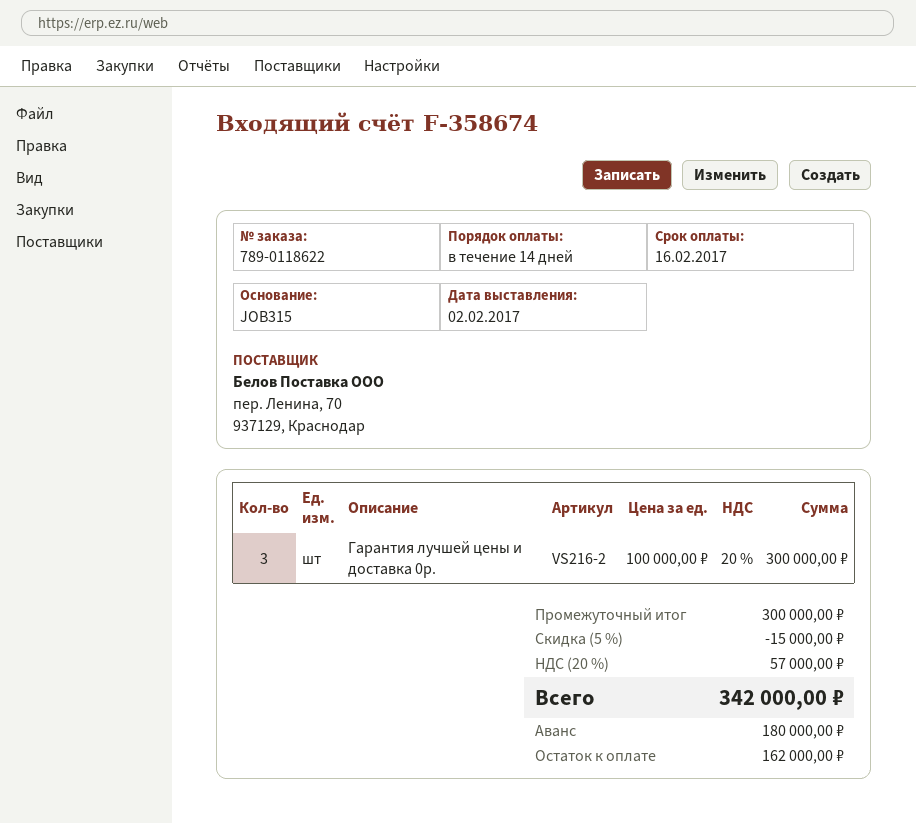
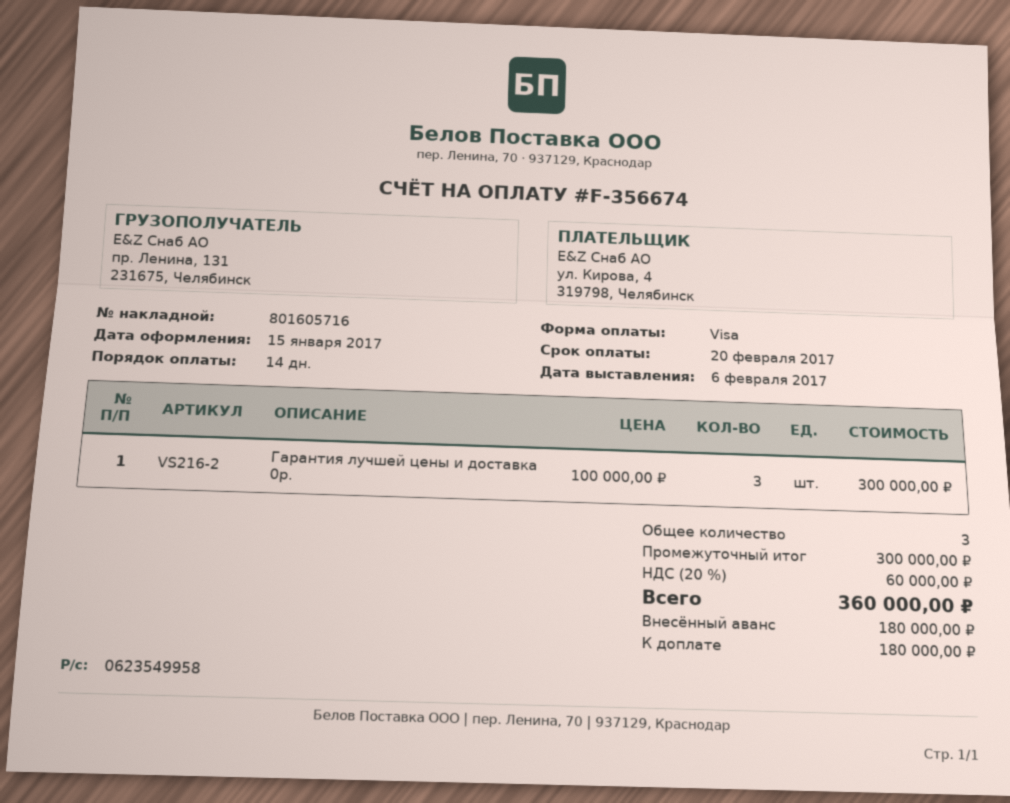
invoice number: F-358674 -> F-356674
invoice date: 2017-02-02 -> 2017-02-06
due date: 2017-02-16 -> 2017-02-20
discount: 5% = 15000.00 -> none
tax: 20% = 57000.00 -> 20% = 60000.00
total: 342000.00 -> 360000.00
balance: 162000.00 -> 180000.00

